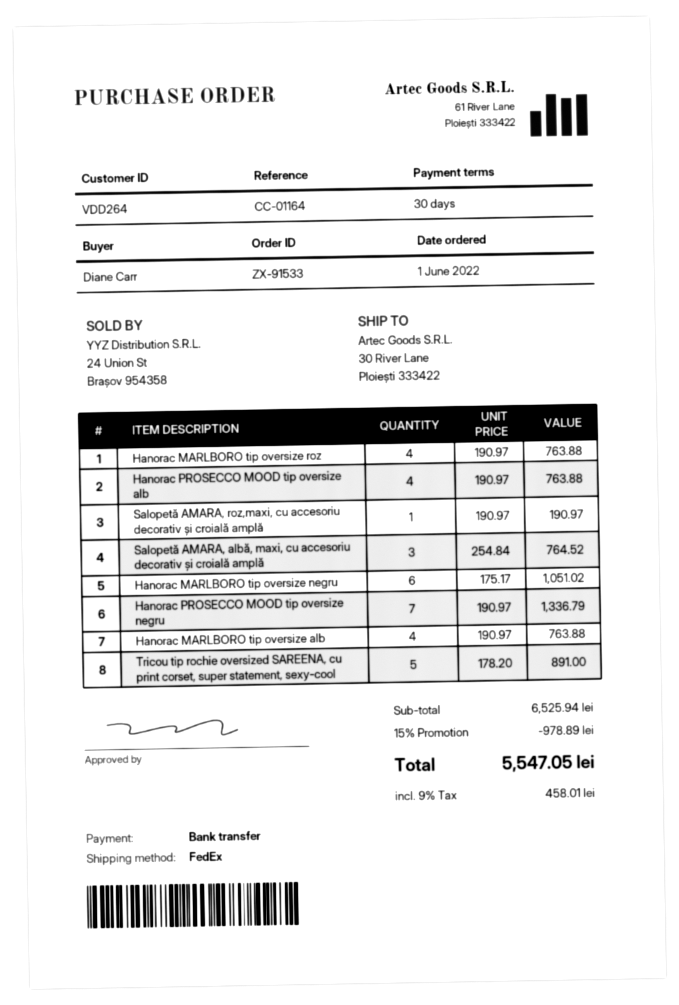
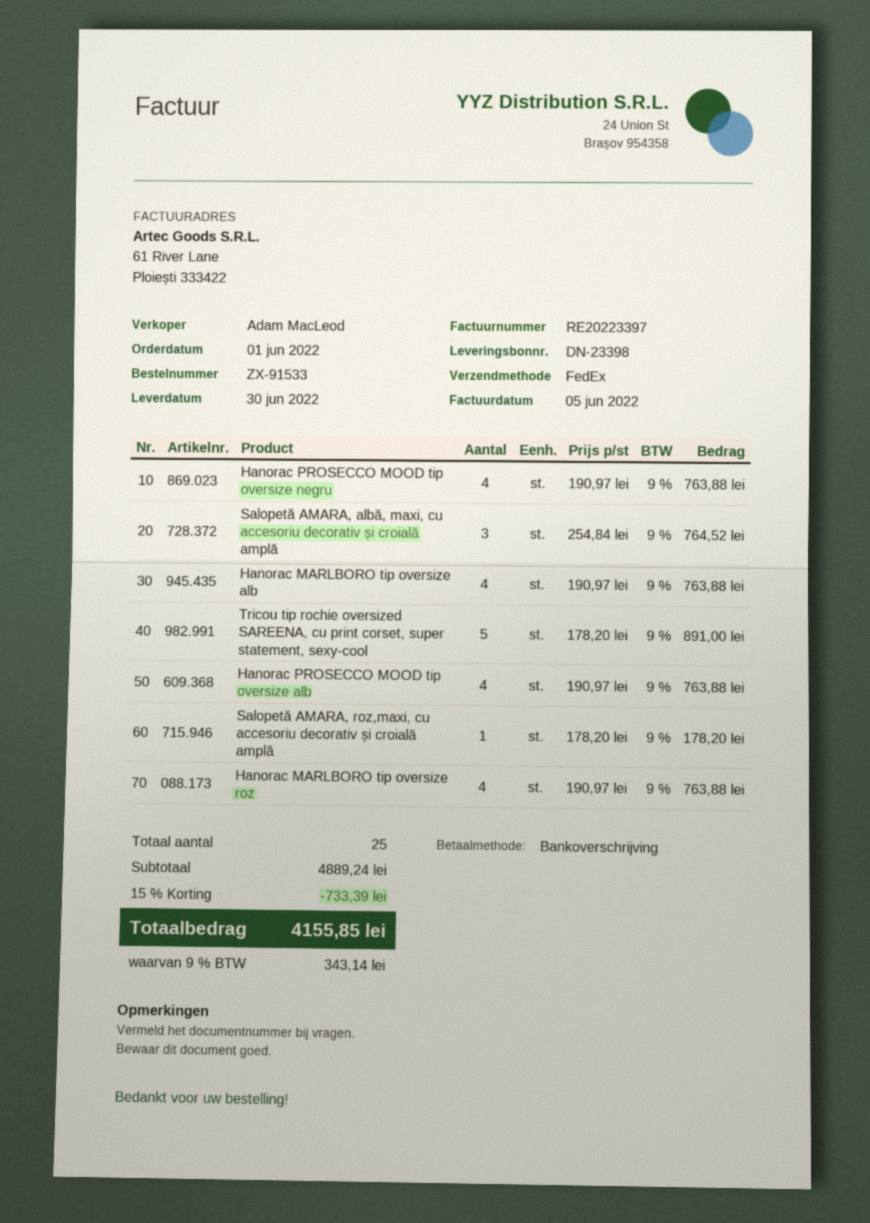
Salopetă AMARA, roz,maxi, cu accesoriu decorativ și croială amplă: 1 x 190.97 = 190.97 -> 1 x 178.20 = 178.20
Hanorac MARLBORO tip oversize negru: 6 x 175.17 = 1051.02 -> none
Hanorac PROSECCO MOOD tip oversize negru: 7 x 190.97 = 1336.79 -> 4 x 190.97 = 763.88
subtotal: 6525.94 -> 4889.24
discount: 15% = 978.89 -> 15% = 733.39
tax: 9% = 458.01 -> 9% = 343.14
total: 5547.05 -> 4155.85

